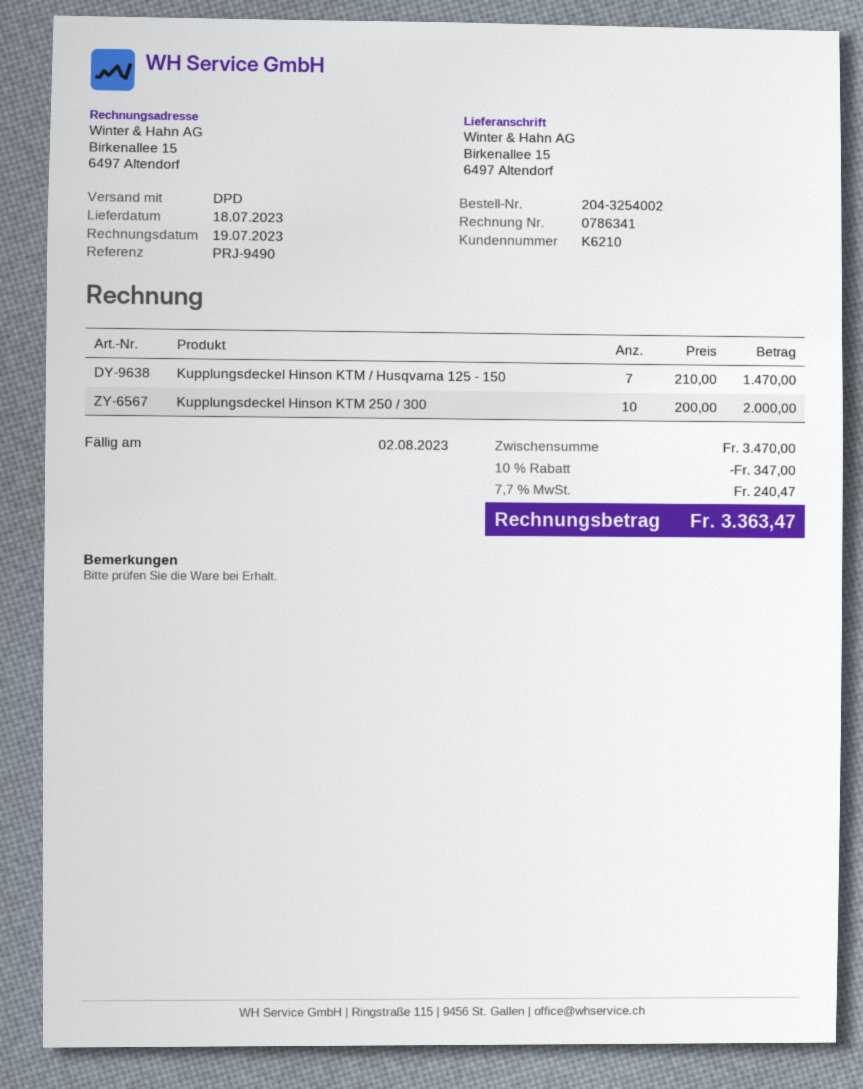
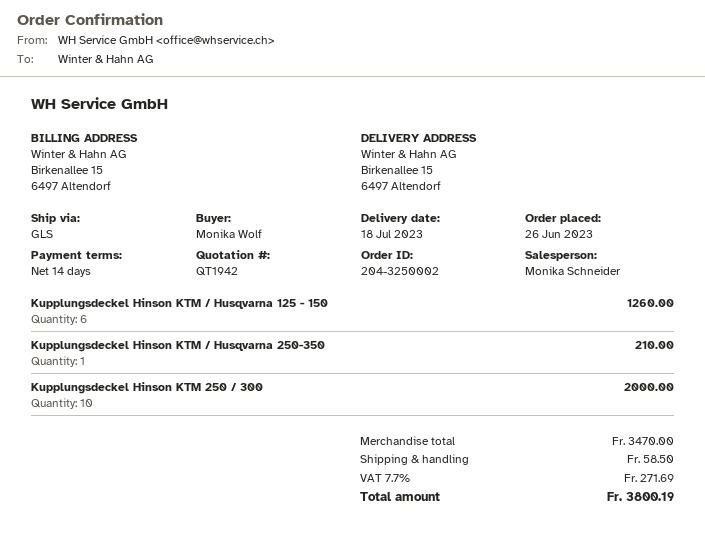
order number: 204-3254002 -> 204-3250002
shipping method: DPD -> GLS
Kupplungsdeckel Hinson KTM / Husqvarna 125 - 150: 7 for 1470.00 -> 6 for 1260.00
Kupplungsdeckel Hinson KTM / Husqvarna 250-350: none -> 1 for 210.00
discount: 10% = 347.00 -> none
shipping: none -> 58.50
tax: 7.7% = 240.47 -> 7.7% = 271.69
total: 3363.47 -> 3800.19

